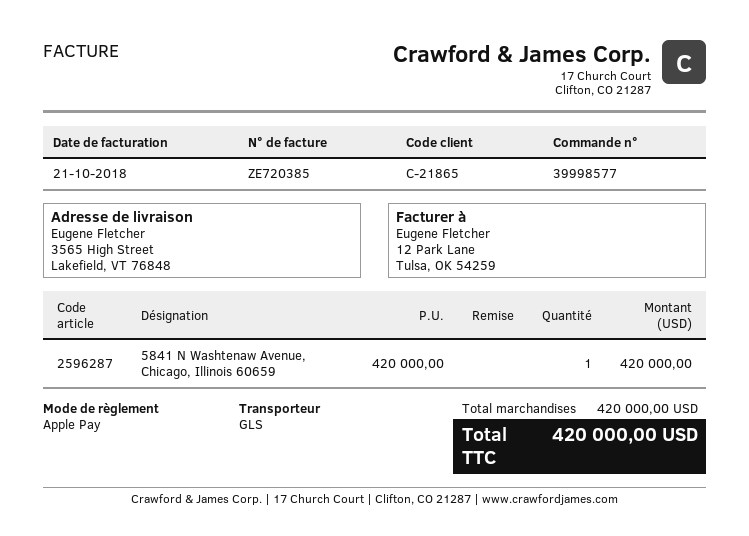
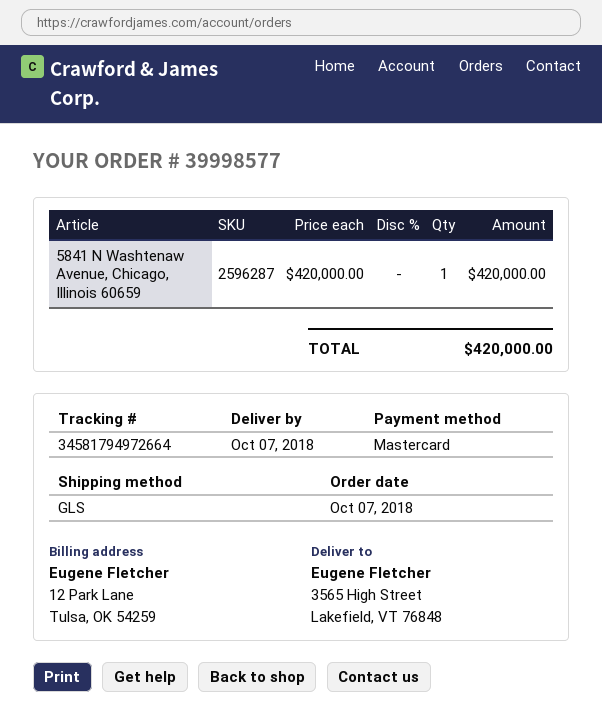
payment method: Apple Pay -> Mastercard

